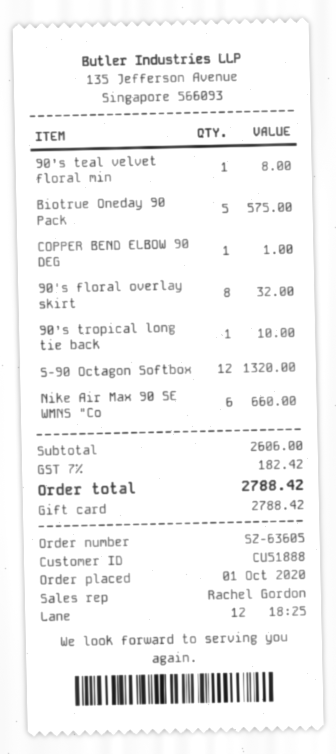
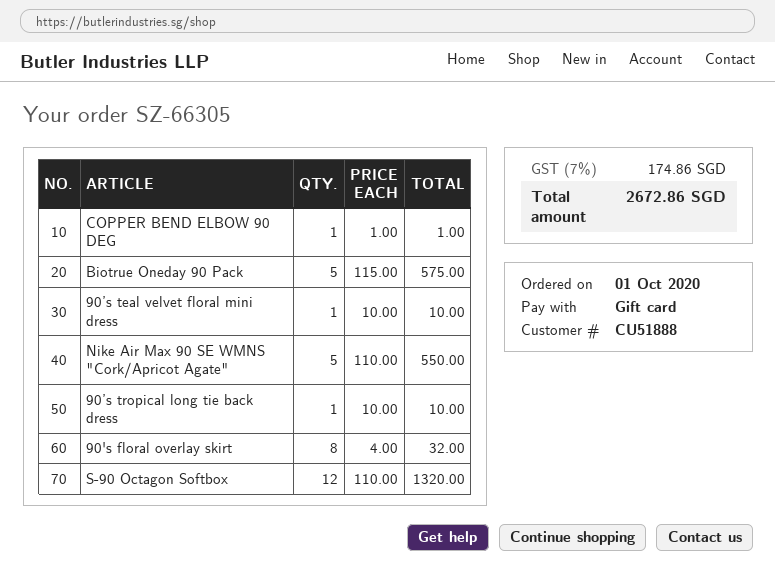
order number: SZ-63605 -> SZ-66305
90’s teal velvet floral min: 1 for 8.00 -> 1 for 10.00
Nike Air Max 90 SE WMNS "Co: 6 for 660.00 -> 5 for 550.00
tax: 7% = 182.42 -> 7% = 174.86
total: 2788.42 -> 2672.86

